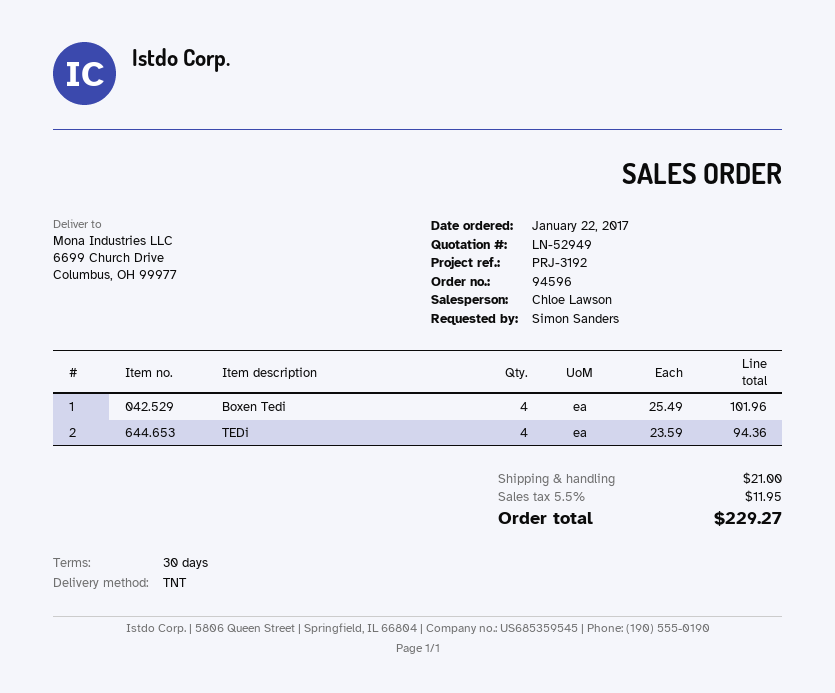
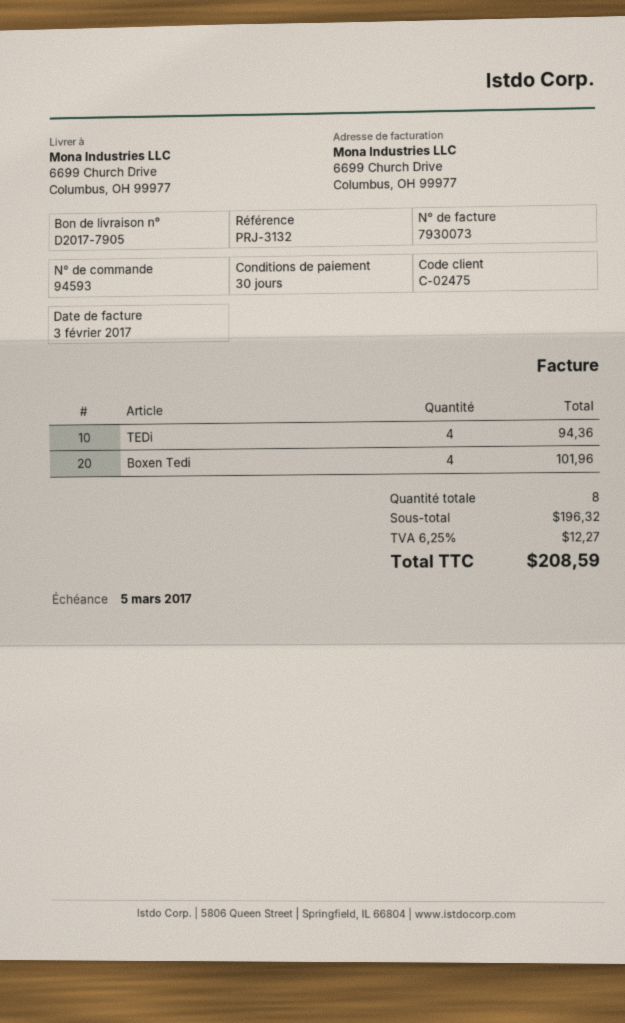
order number: 94596 -> 94593
reference: PRJ-3192 -> PRJ-3132
shipping: 21.00 -> none
tax: 5.5% = 11.95 -> 6.25% = 12.27
total: 229.27 -> 208.59

